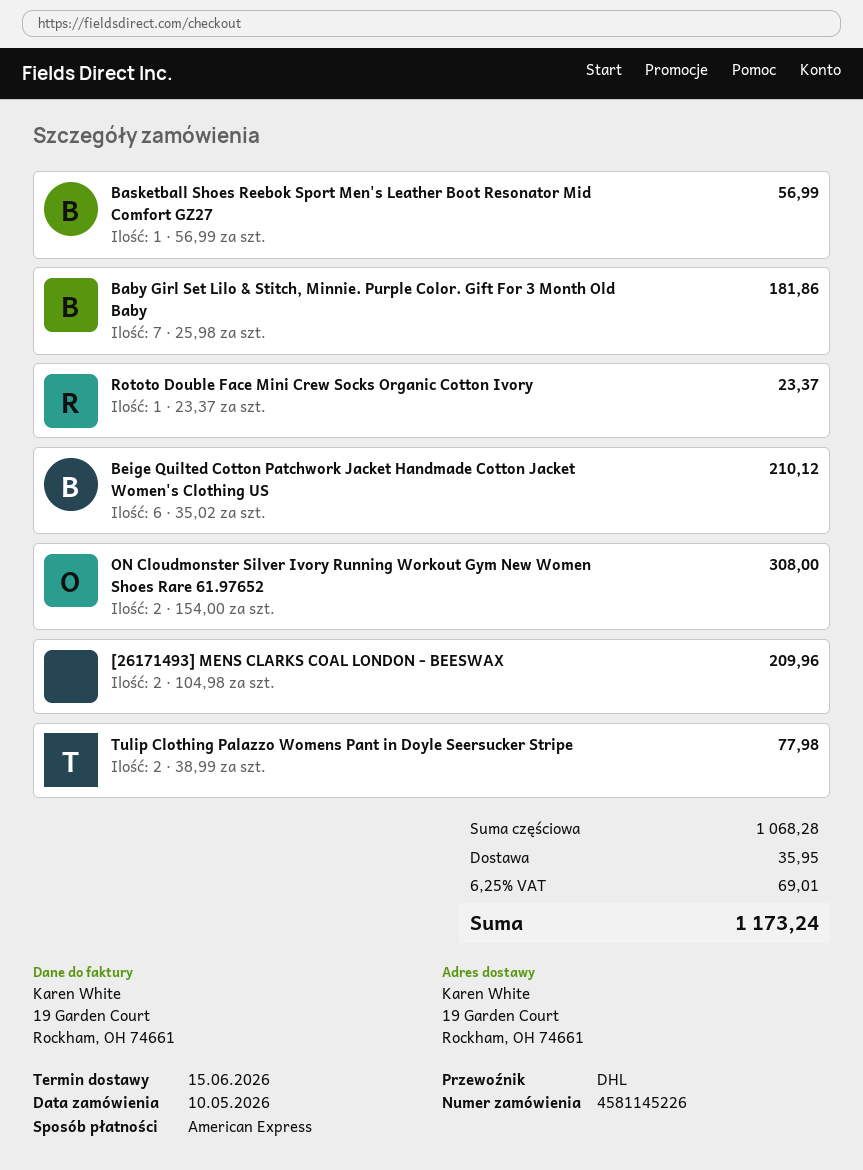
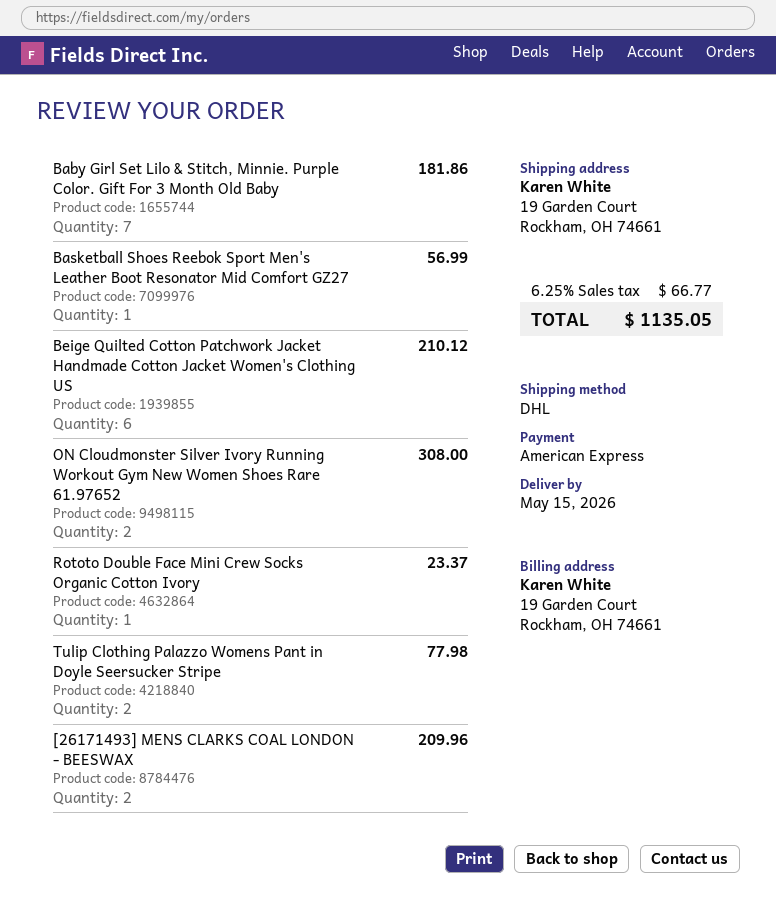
delivery date: 2026-06-15 -> 2026-05-15
shipping: 35.95 -> none
tax: 6.25% = 69.01 -> 6.25% = 66.77
total: 1173.24 -> 1135.05

